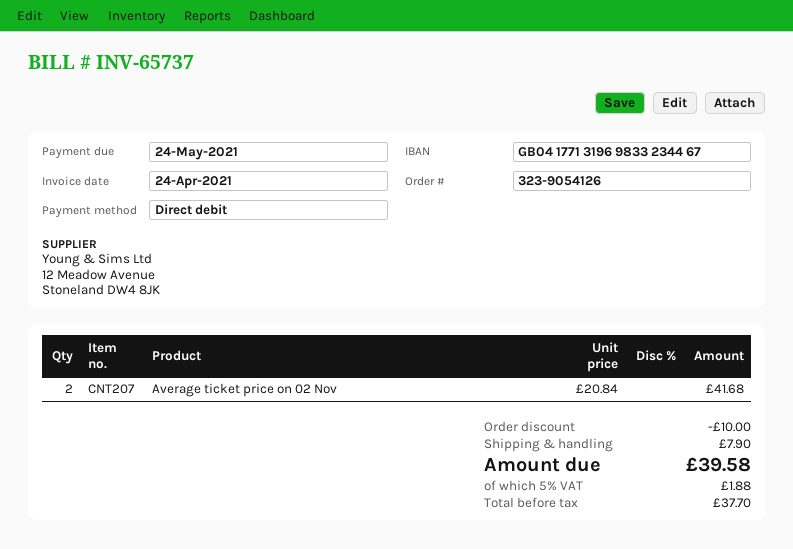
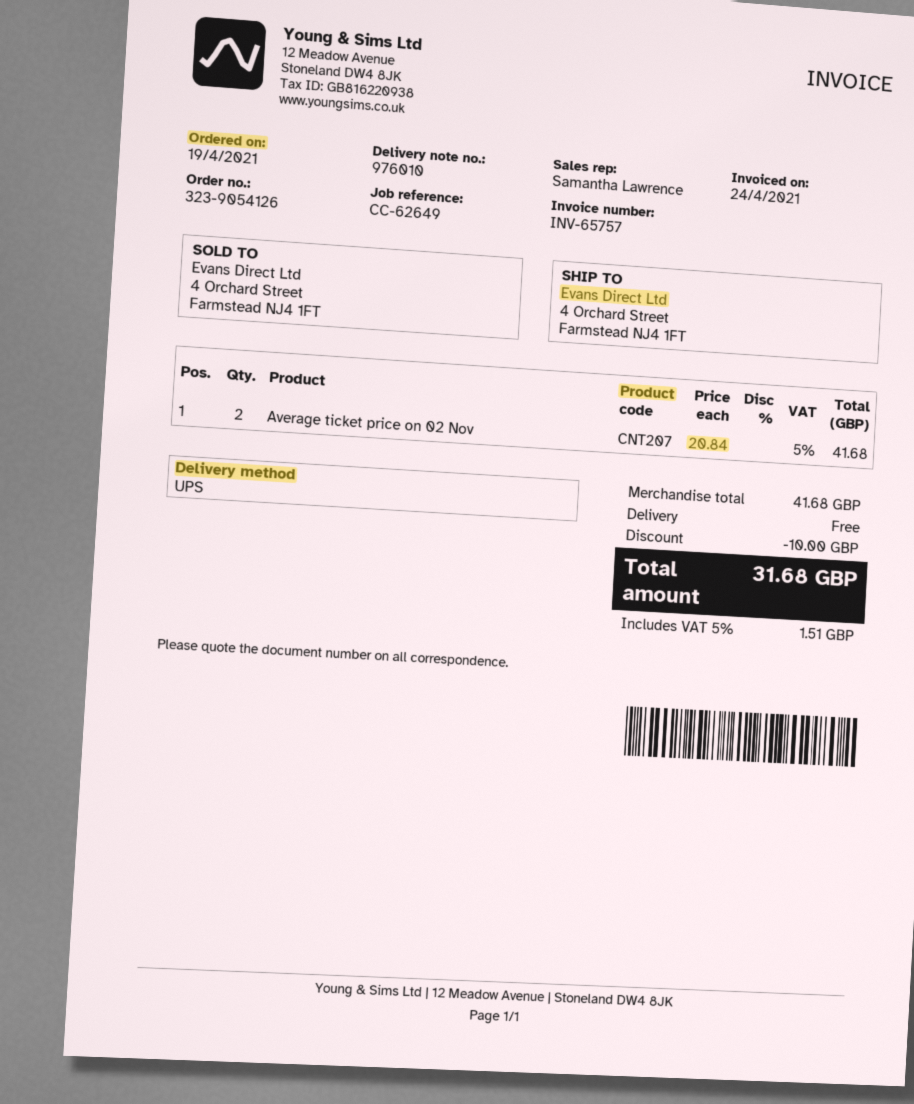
invoice number: INV-65737 -> INV-65757
shipping: 7.90 -> 0.00
tax: 5% = 1.88 -> 5% = 1.51
total: 39.58 -> 31.68

